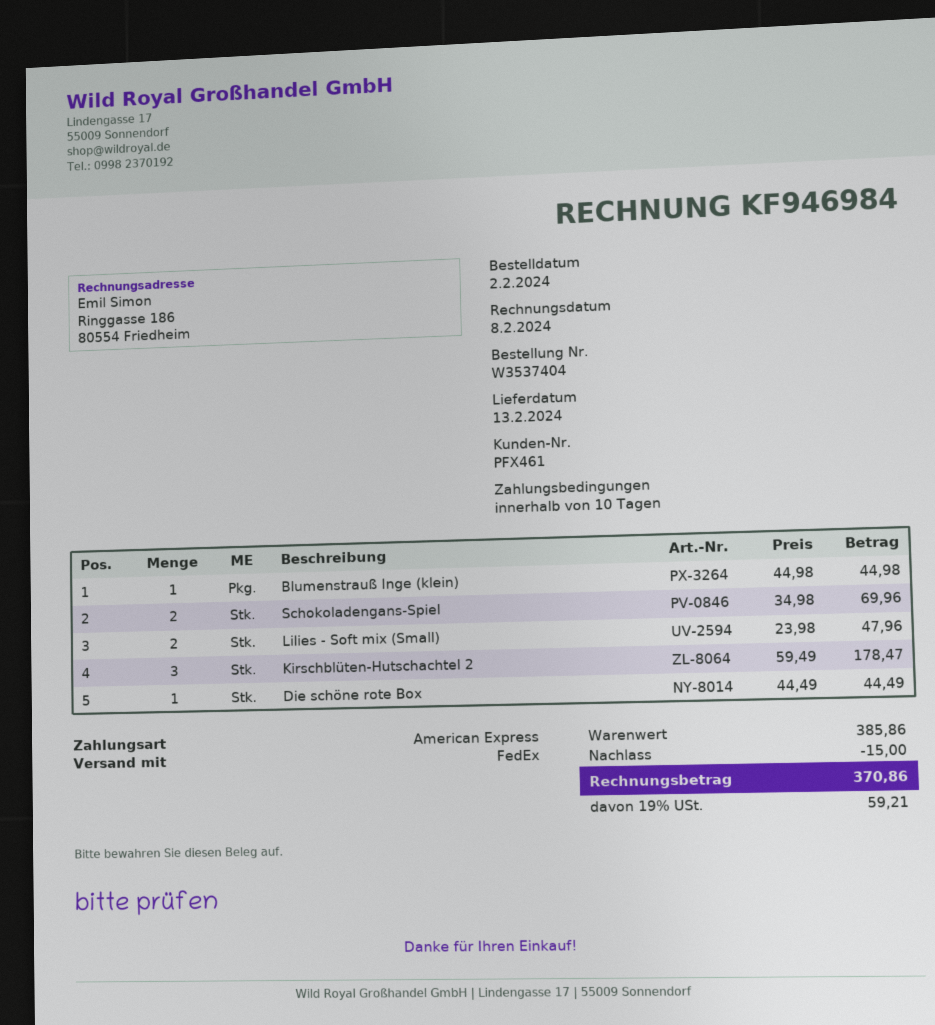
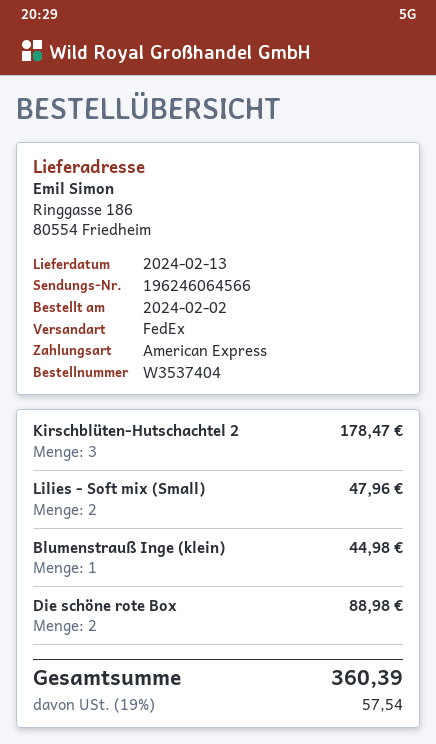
Schokoladengans-Spiel: 2 for 69.96 -> none
Die schöne rote Box: 1 for 44.49 -> 2 for 88.98
discount: 15.00 -> none
tax: 19% = 59.21 -> 19% = 57.54
total: 370.86 -> 360.39

